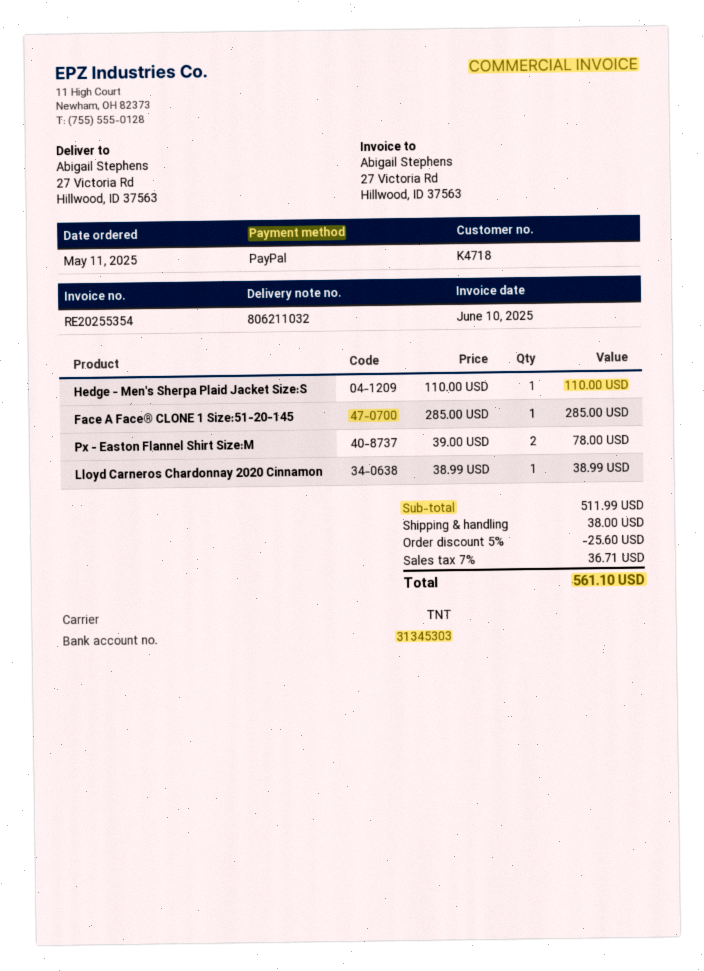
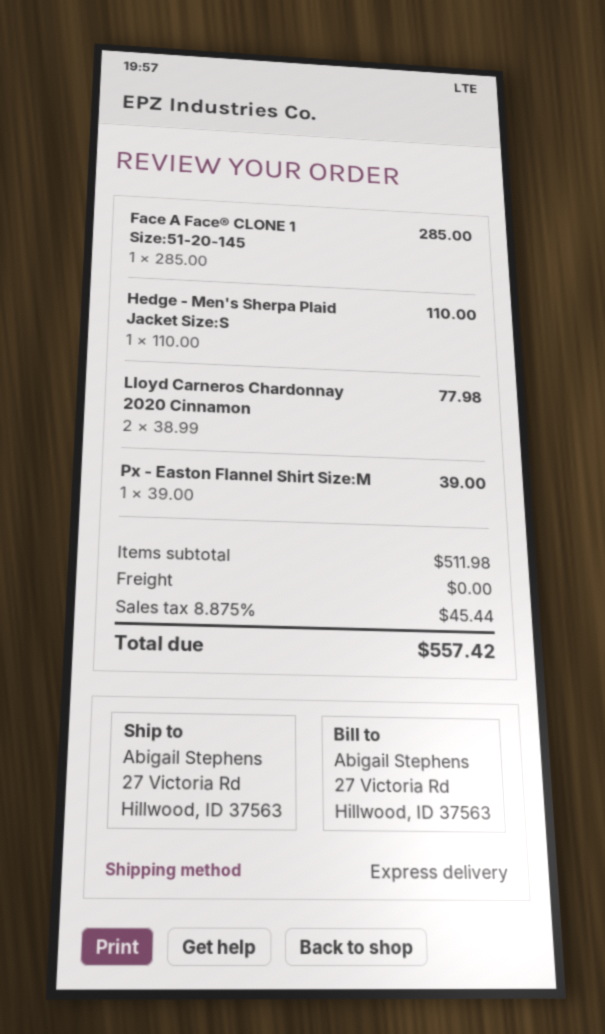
shipping method: TNT -> express
Px - Easton Flannel Shirt Size:M: 2 x 39.00 = 78.00 -> 1 x 39.00 = 39.00
Lloyd Carneros Chardonnay 2020 Cinnamon: 1 x 38.99 = 38.99 -> 2 x 38.99 = 77.98
subtotal: 511.99 -> 511.98
discount: 5% = 25.60 -> none
shipping: 38.00 -> 0.00
tax: 7% = 36.71 -> 8.875% = 45.44
total: 561.10 -> 557.42

